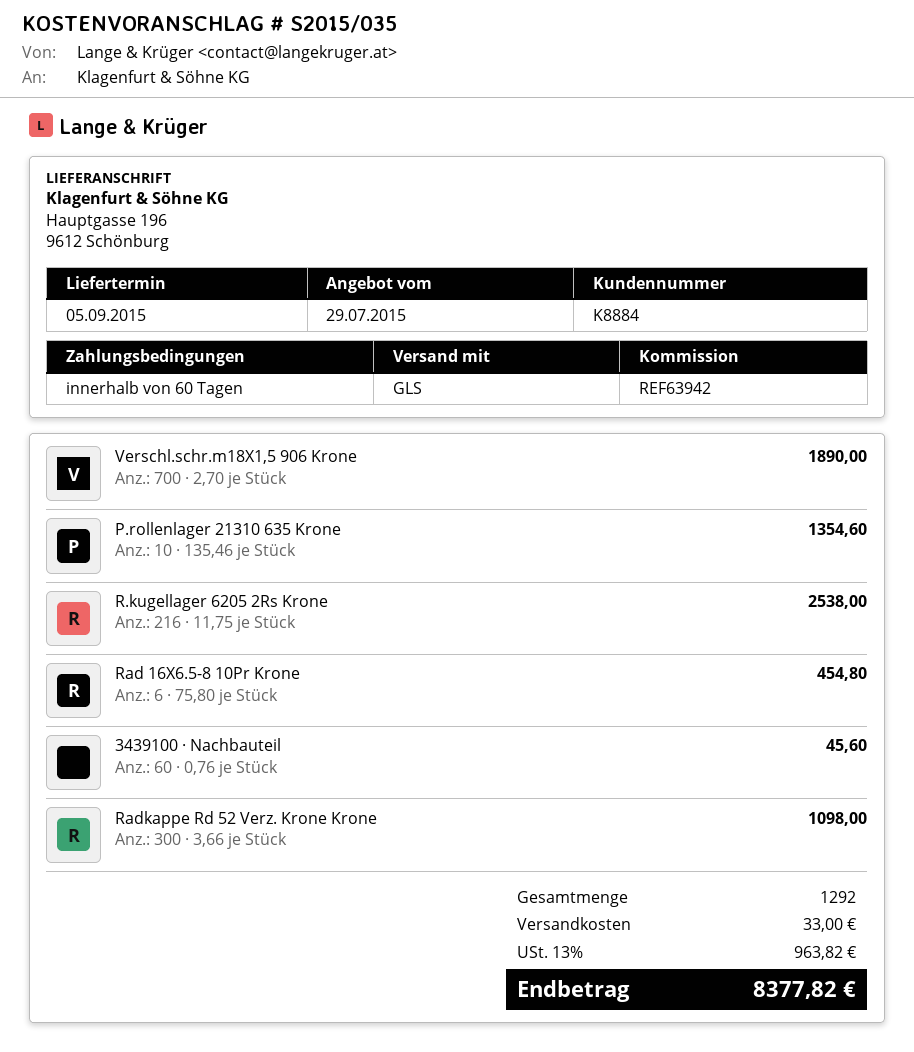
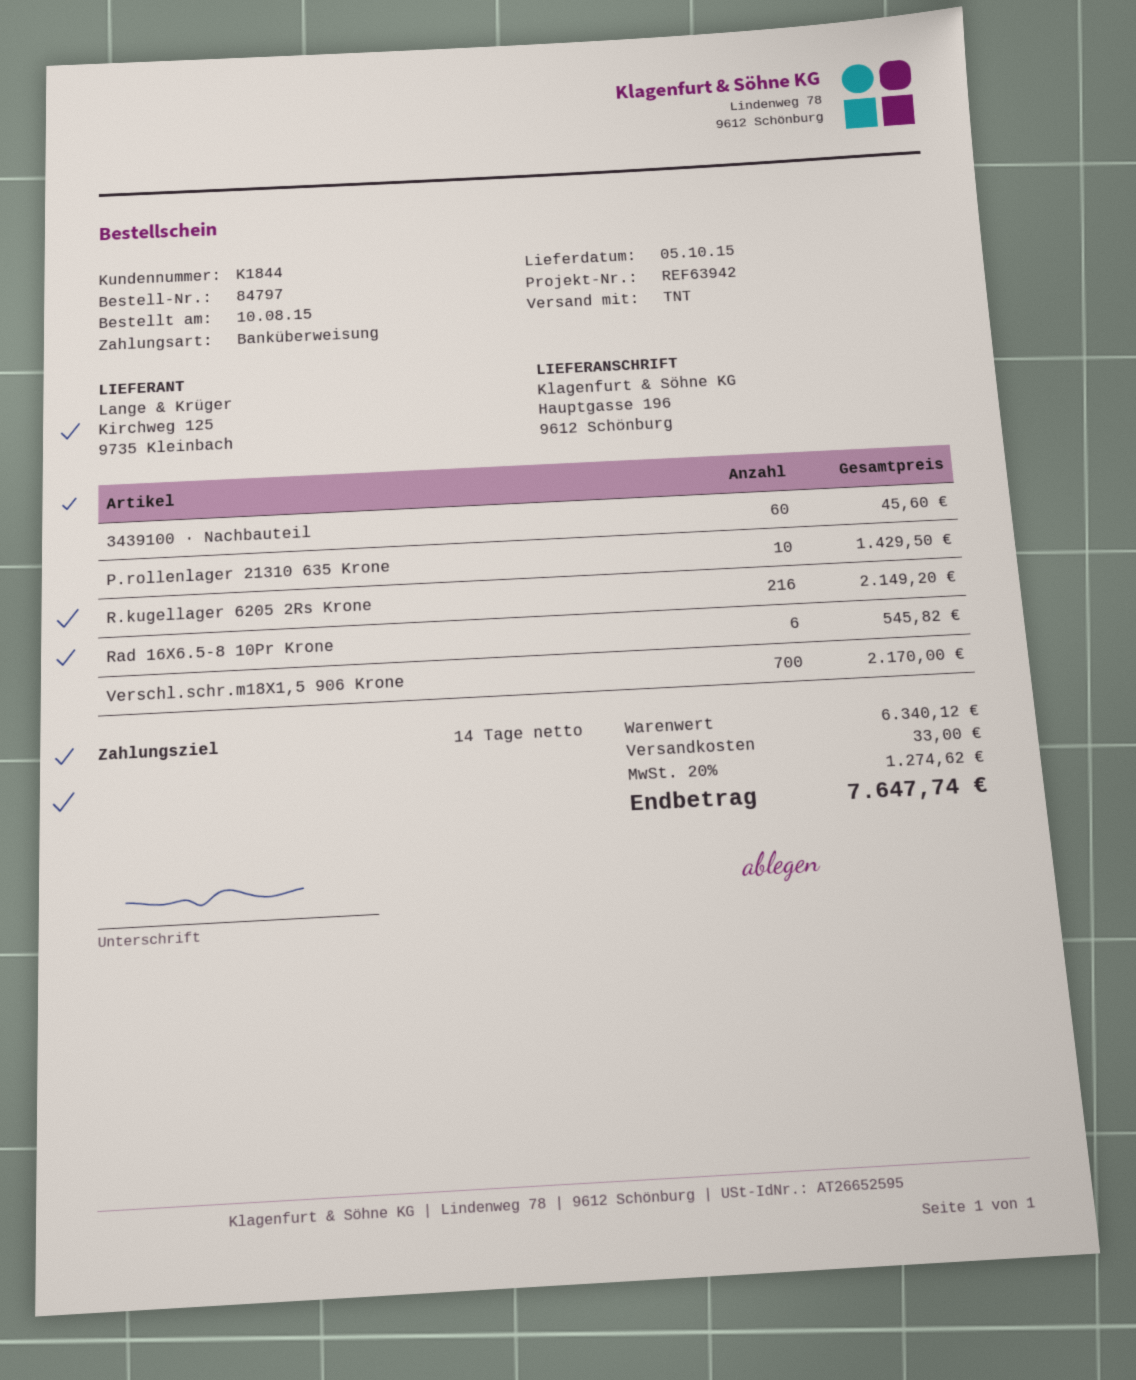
delivery date: 2015-09-05 -> 2015-10-05
payment terms: 60 days -> 14 days
customer number: K8884 -> K1844
shipping method: GLS -> TNT
Verschl.schr.m18X1,5 906 Krone: 700 for 1890.00 -> 700 for 2170.00
P.rollenlager 21310 635 Krone: 10 for 1354.60 -> 10 for 1429.50
R.kugellager 6205 2Rs Krone: 216 for 2538.00 -> 216 for 2149.20
Rad 16X6.5-8 10Pr Krone: 6 for 454.80 -> 6 for 545.82
Radkappe Rd 52 Verz. Krone Krone: 300 for 1098.00 -> none
tax: 13% = 963.82 -> 20% = 1274.62
total: 8377.82 -> 7647.74

